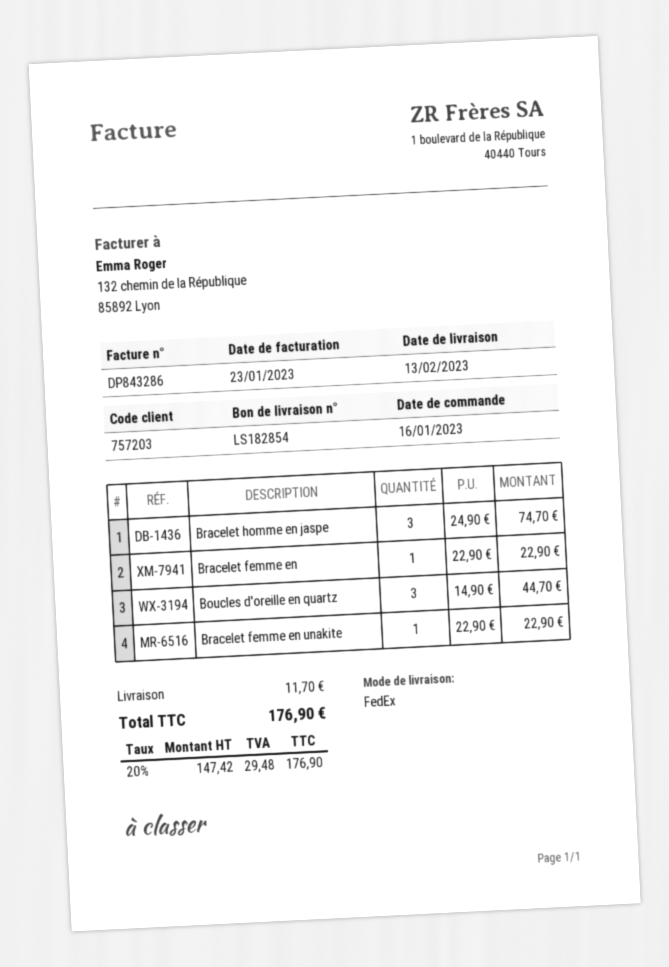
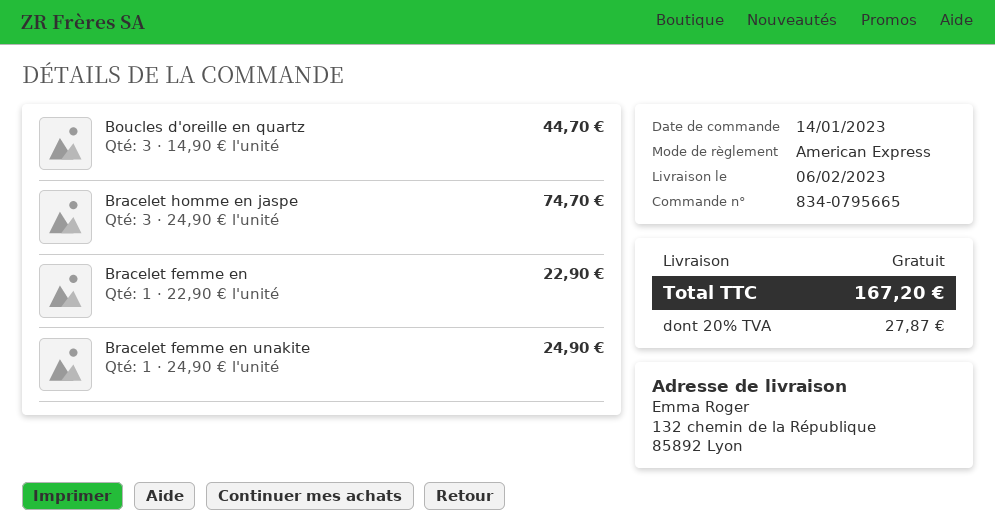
order date: 2023-01-16 -> 2023-01-14
delivery date: 2023-02-13 -> 2023-02-06
Bracelet femme en unakite: 1 x 22.90 = 22.90 -> 1 x 24.90 = 24.90
shipping: 11.70 -> 0.00
tax: 20% = 29.48 -> 20% = 27.87
total: 176.90 -> 167.20

